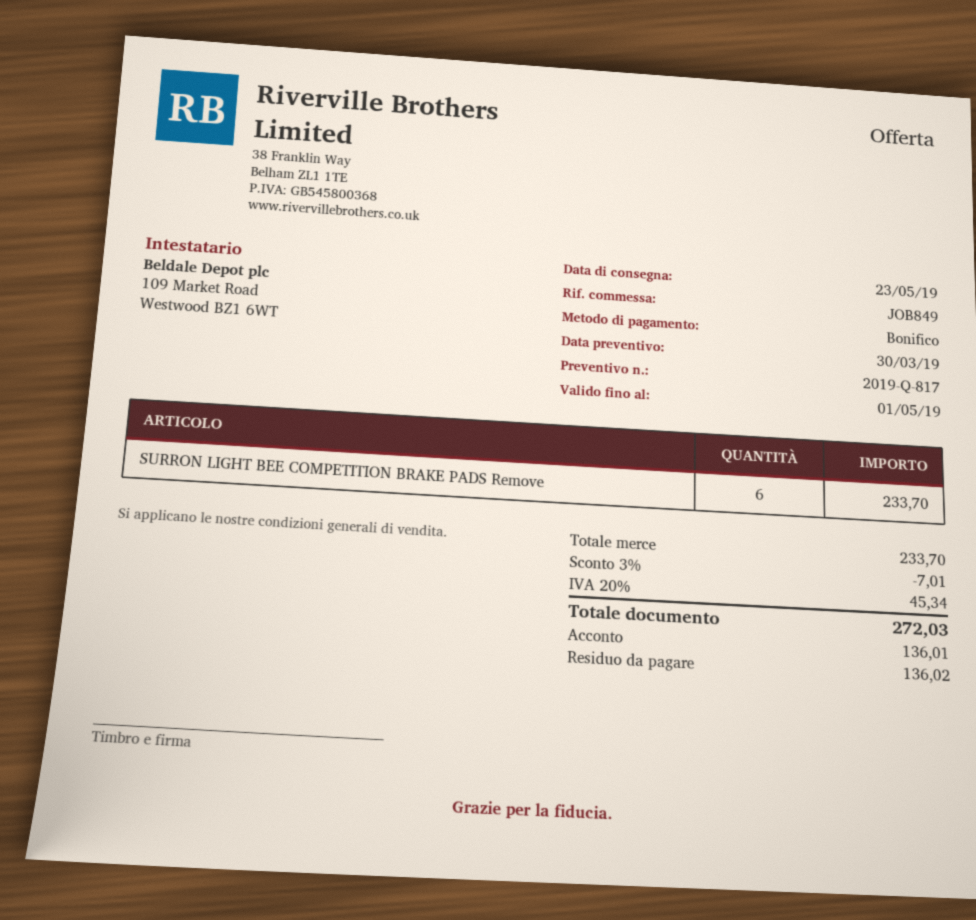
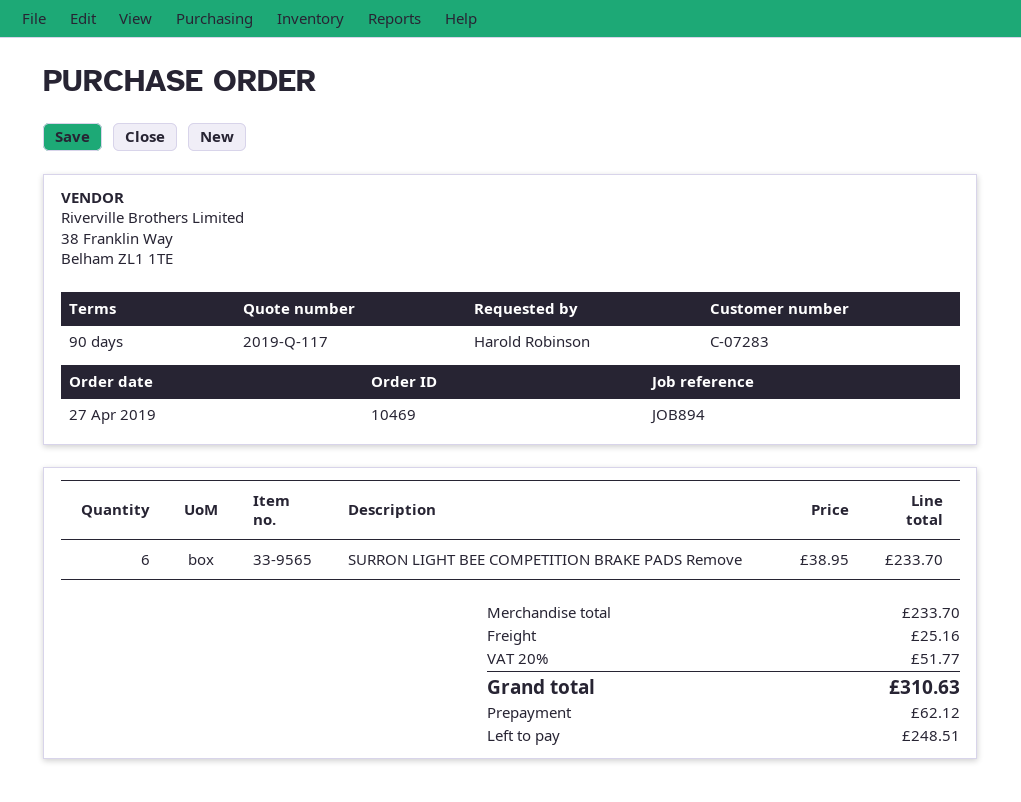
quote number: 2019-Q-817 -> 2019-Q-117
reference: JOB849 -> JOB894
discount: 3% = 7.01 -> none
shipping: none -> 25.16
tax: 20% = 45.34 -> 20% = 51.77
total: 272.03 -> 310.63
deposit: 136.01 -> 62.12
balance: 136.02 -> 248.51

